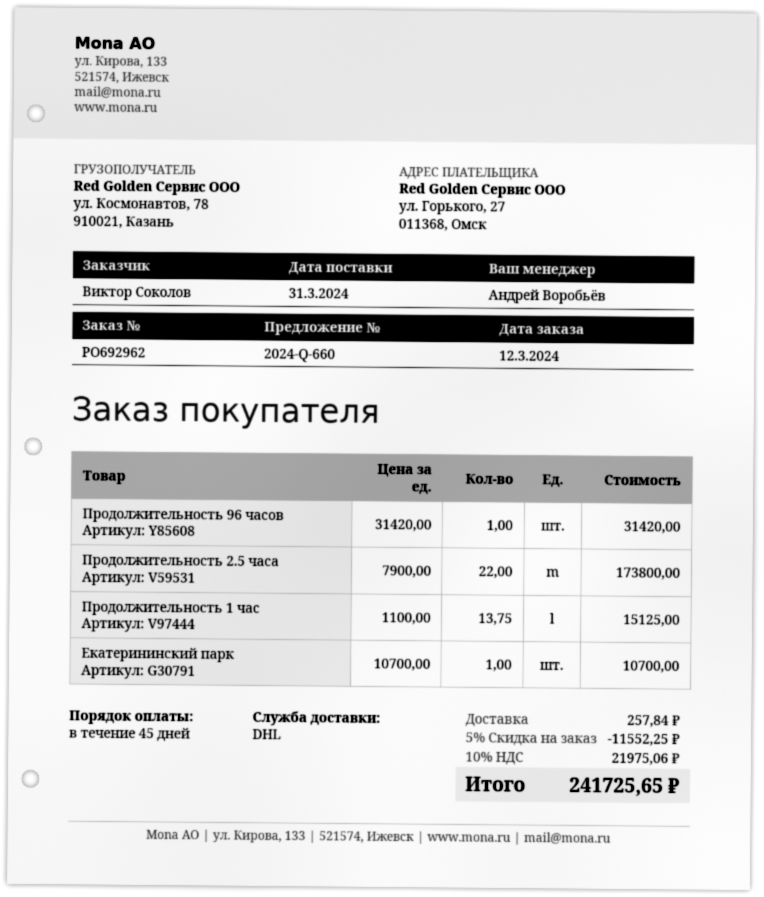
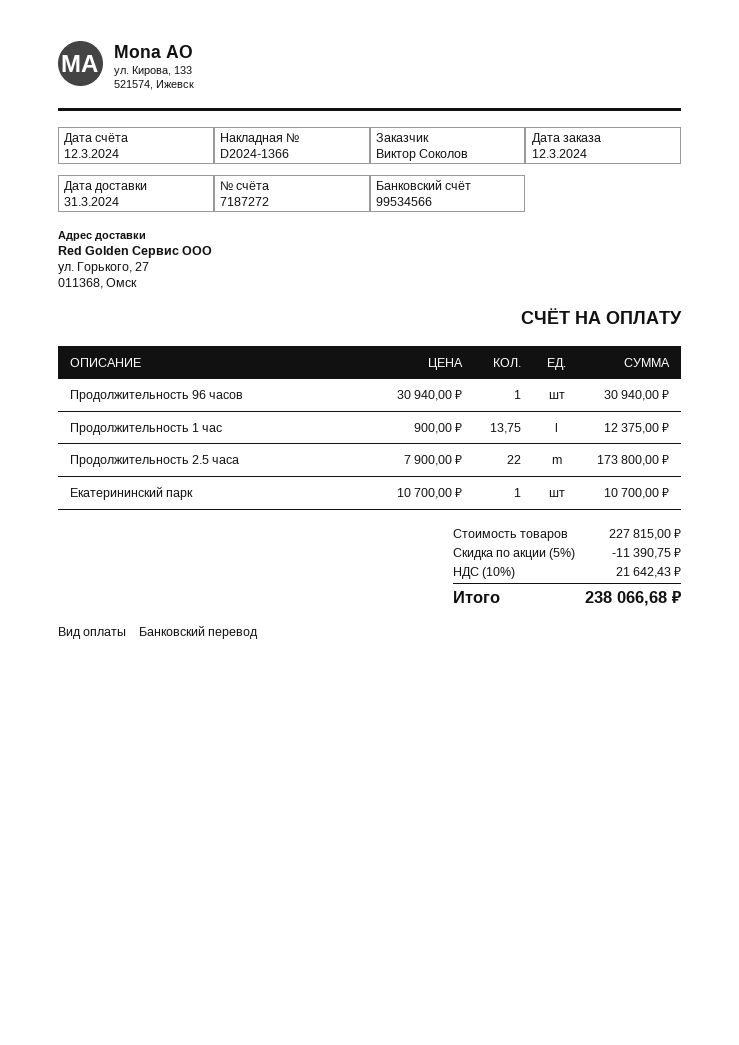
ship to: ул. Космонавтов, 78, 910021, Казань -> ул. Горького, 27, 011368, Омск
Продолжительность 96 часов: 1 x 31420.00 = 31420.00 -> 1 x 30940.00 = 30940.00
Продолжительность 1 час: 13.75 x 1100.00 = 15125.00 -> 13.75 x 900.00 = 12375.00
discount: 5% = 11552.25 -> 5% = 11390.75
shipping: 257.84 -> none
tax: 10% = 21975.06 -> 10% = 21642.43
total: 241725.65 -> 238066.68

